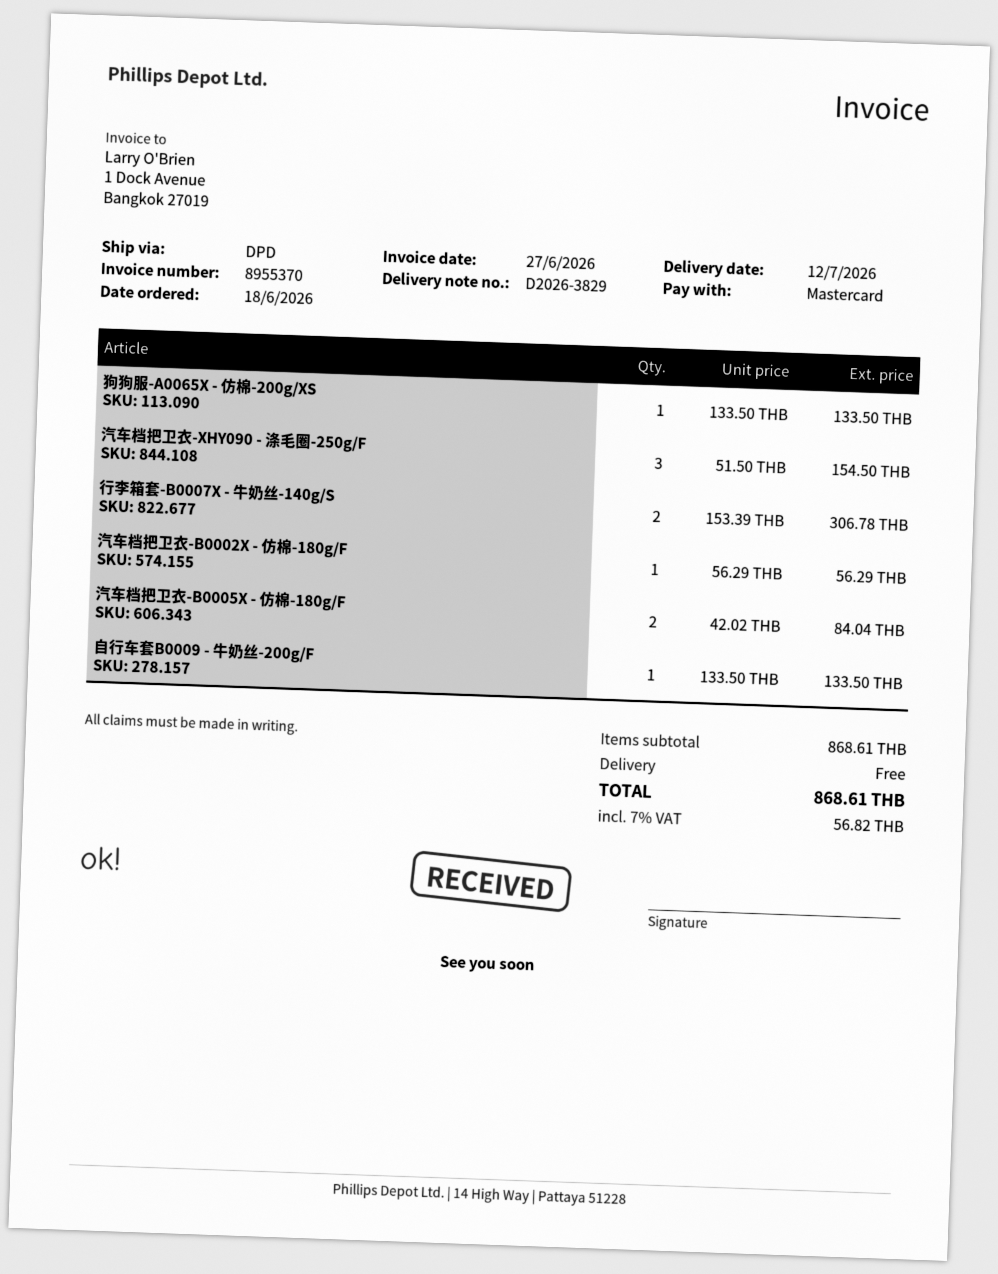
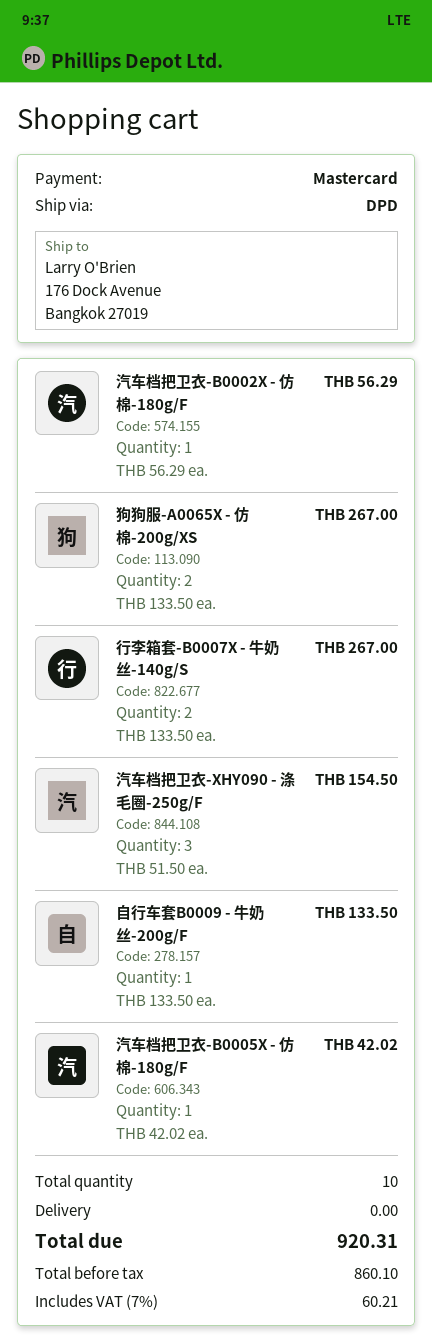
狗狗服-A0065X - 仿棉-200g/XS: 1 x 133.50 = 133.50 -> 2 x 133.50 = 267.00
行李箱套-B0007X - 牛奶丝-140g/S: 2 x 153.39 = 306.78 -> 2 x 133.50 = 267.00
汽车档把卫衣-B0005X - 仿棉-180g/F: 2 x 42.02 = 84.04 -> 1 x 42.02 = 42.02
tax: 7% = 56.82 -> 7% = 60.21
total: 868.61 -> 920.31

